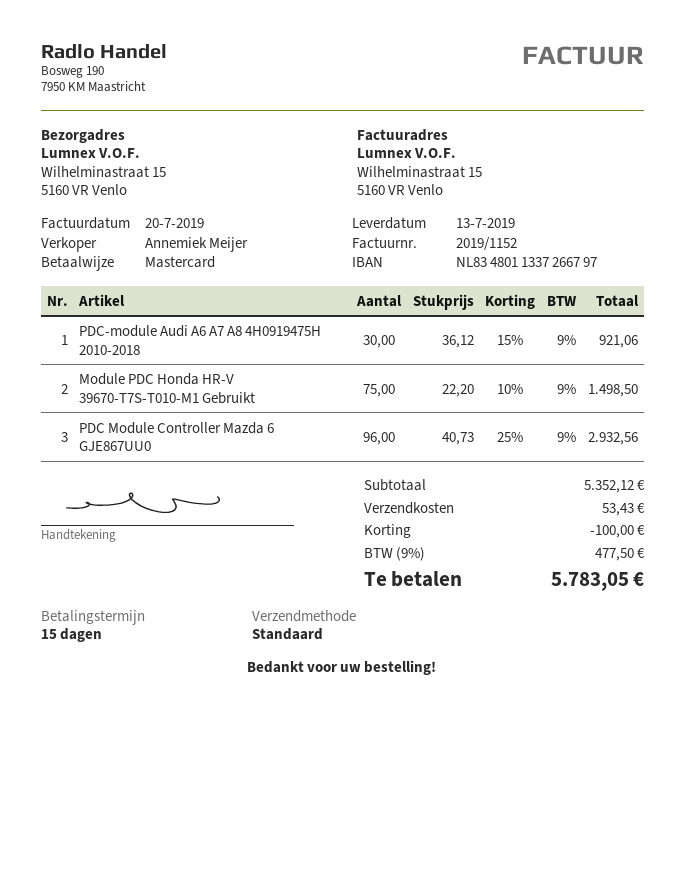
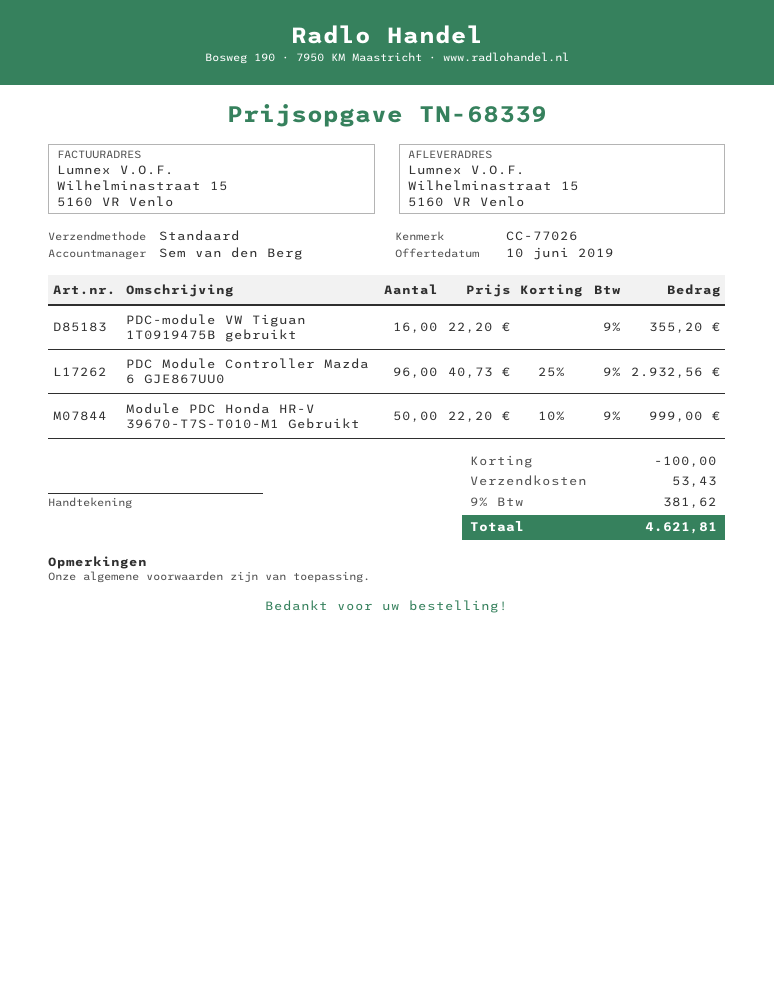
sales rep: Annemiek Meijer -> Sem van den Berg
PDC-module Audi A6 A7 A8 4H0919475H 2010-2018: 30 x 36.12 - 15% = 921.06 -> none
Module PDC Honda HR-V 39670-T7S-T010-M1 Gebruikt: 75 x 22.20 - 10% = 1498.50 -> 50 x 22.20 - 10% = 999.00
PDC-module VW Tiguan 1T0919475B gebruikt: none -> 16 x 22.20 = 355.20
tax: 9% = 477.50 -> 9% = 381.62
total: 5783.05 -> 4621.81

